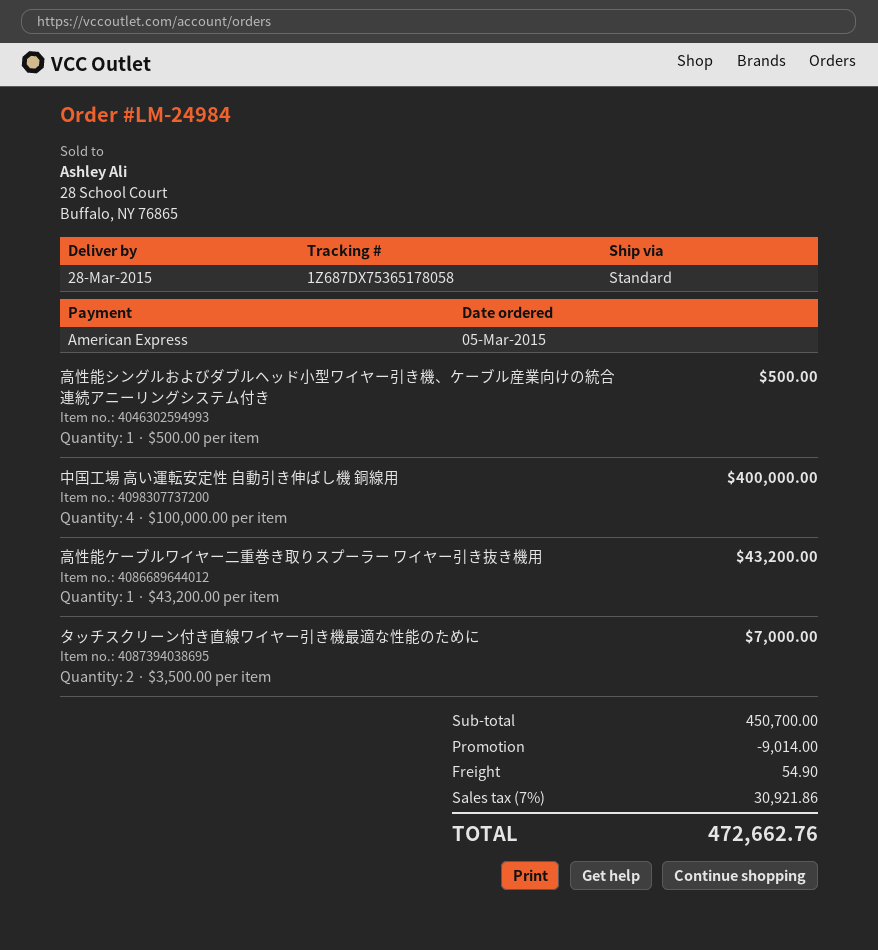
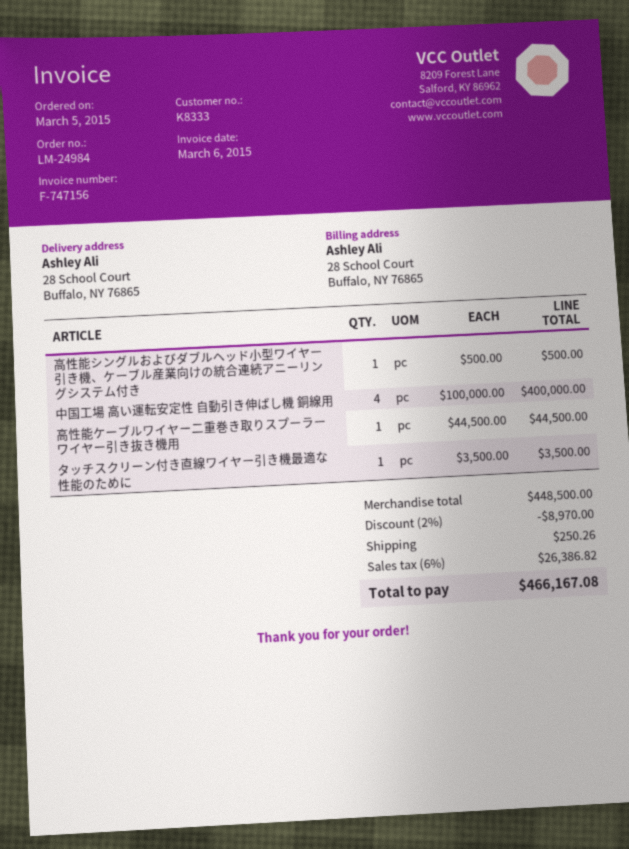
高性能ケーブルワイヤー二重巻き取りスプーラー ワイヤー引き抜き機用: 1 x 43200.00 = 43200.00 -> 1 x 44500.00 = 44500.00
タッチスクリーン付き直線ワイヤー引き機最適な性能のために: 2 x 3500.00 = 7000.00 -> 1 x 3500.00 = 3500.00
subtotal: 450700.00 -> 448500.00
discount: 9014.00 -> 8970.00
shipping: 54.90 -> 250.26
tax: 7% = 30921.86 -> 6% = 26386.82
total: 472662.76 -> 466167.08

